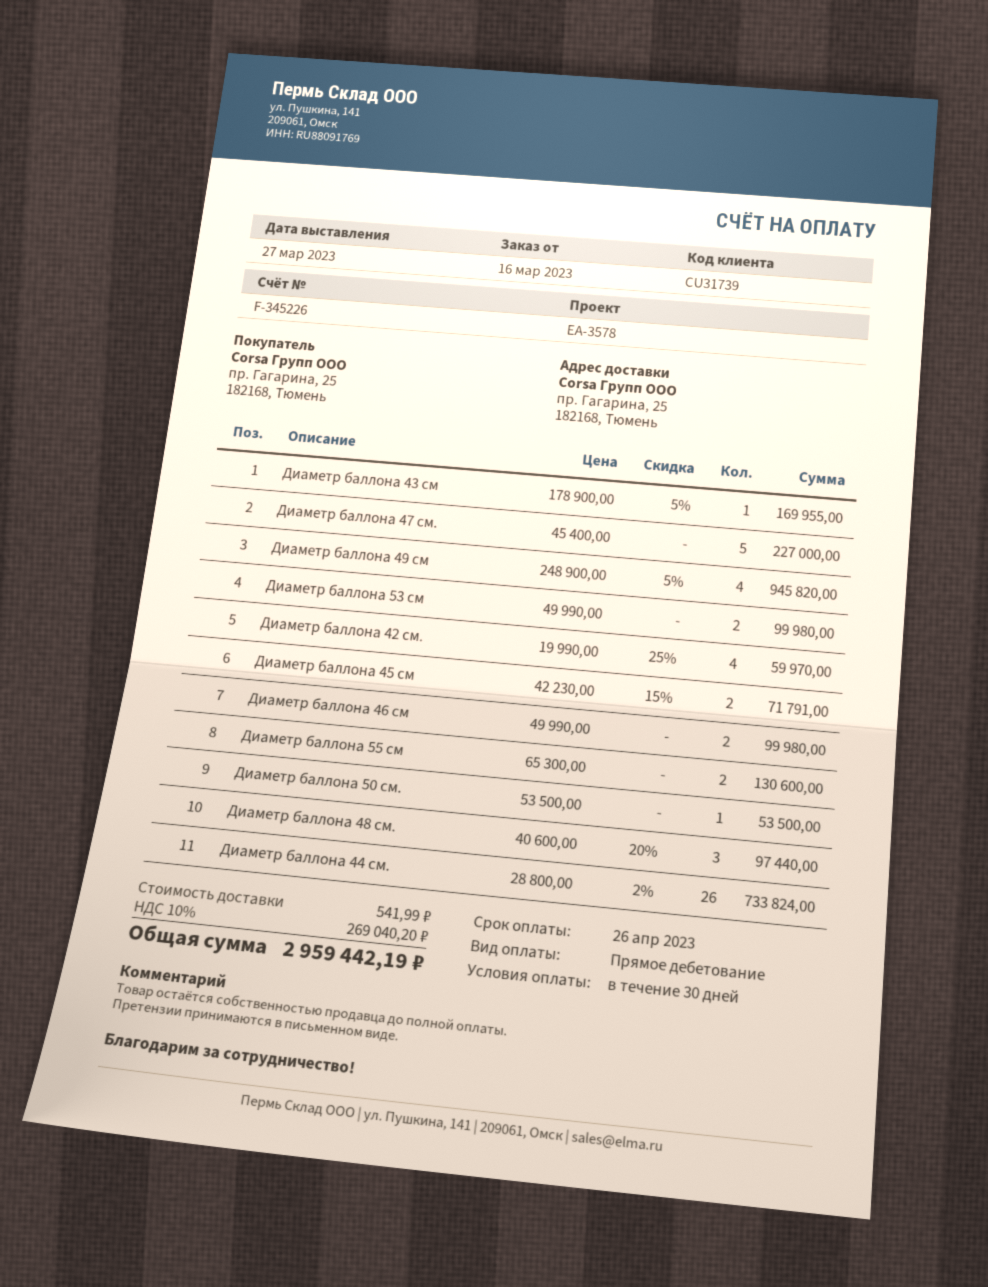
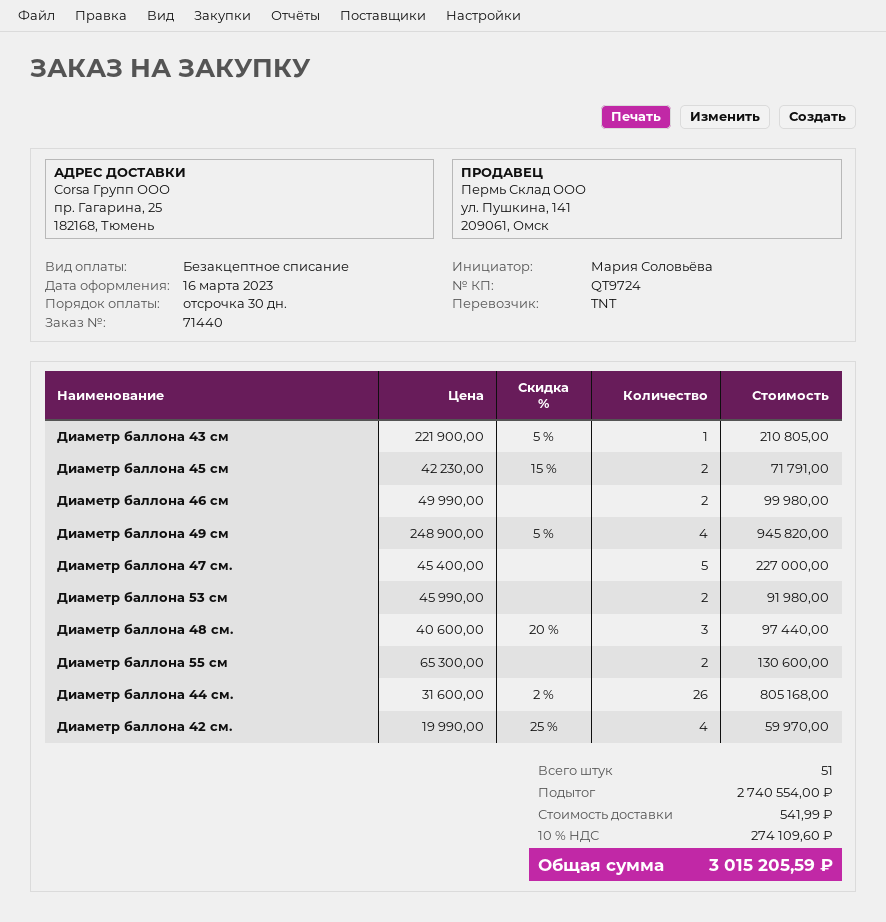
Диаметр баллона 43 см: 1 x 178900.00 - 5% = 169955.00 -> 1 x 221900.00 - 5% = 210805.00
Диаметр баллона 53 см: 2 x 49990.00 = 99980.00 -> 2 x 45990.00 = 91980.00
Диаметр баллона 50 см.: 1 x 53500.00 = 53500.00 -> none
Диаметр баллона 44 см.: 26 x 28800.00 - 2% = 733824.00 -> 26 x 31600.00 - 2% = 805168.00
tax: 10% = 269040.20 -> 10% = 274109.60
total: 2959442.19 -> 3015205.59

